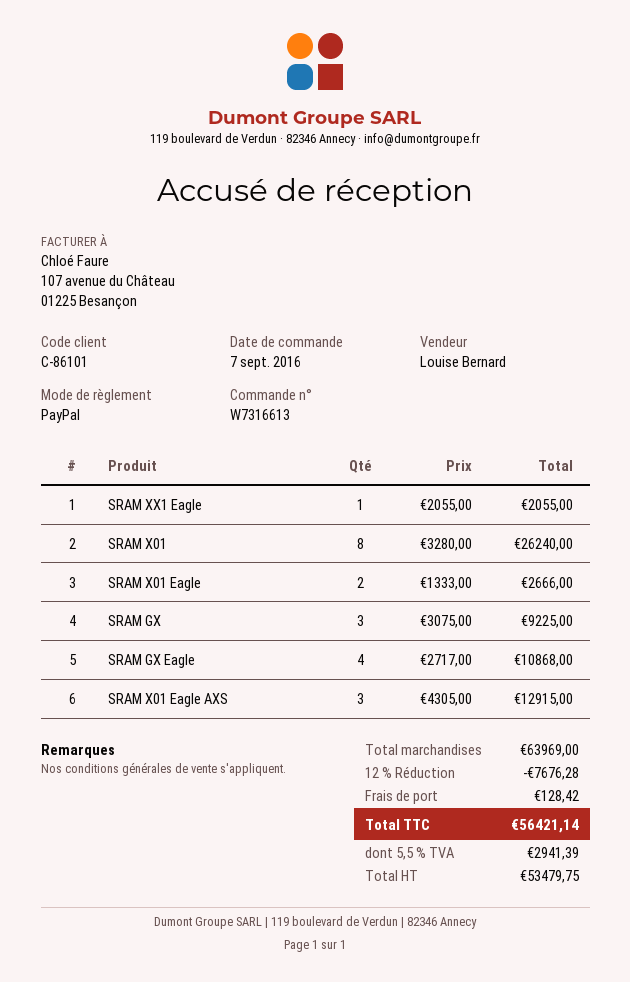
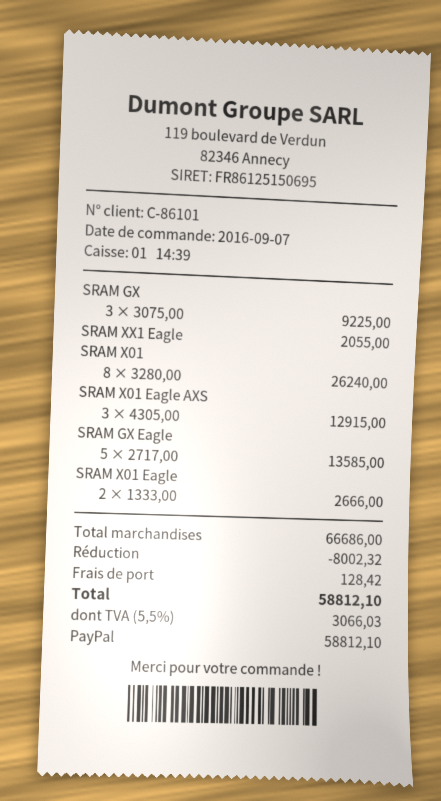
SRAM GX Eagle: 4 x 2717.00 = 10868.00 -> 5 x 2717.00 = 13585.00
subtotal: 63969.00 -> 66686.00
discount: 7676.28 -> 8002.32
tax: 5.5% = 2941.39 -> 5.5% = 3066.03
total: 56421.14 -> 58812.10

